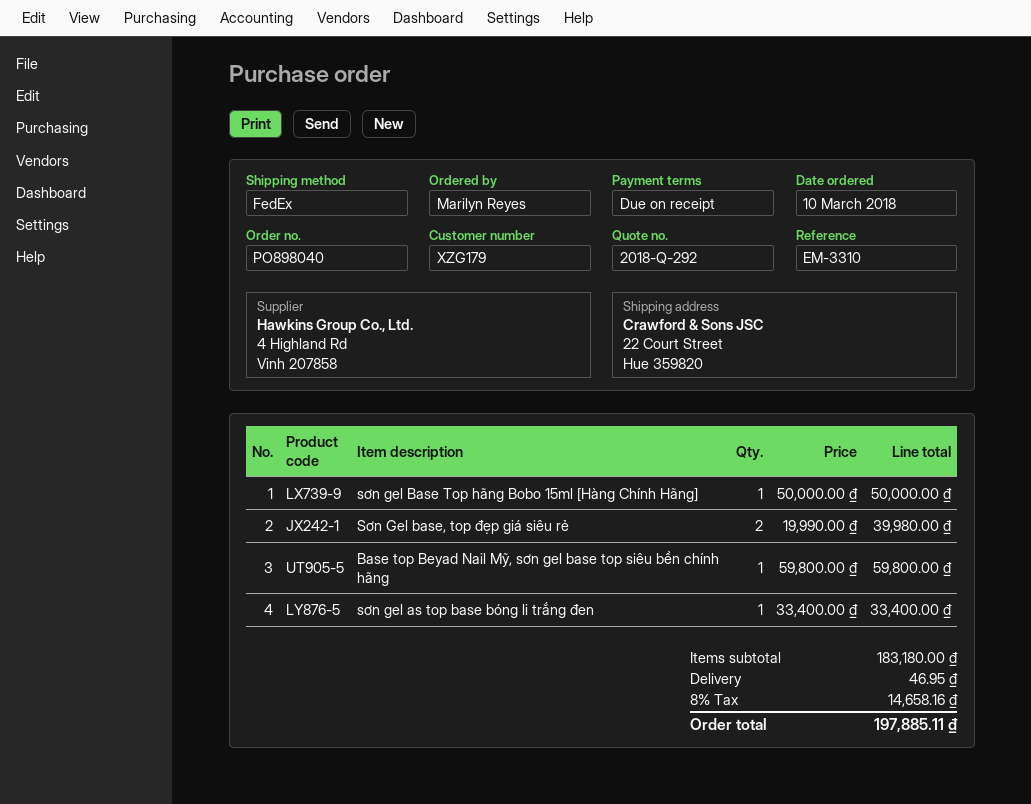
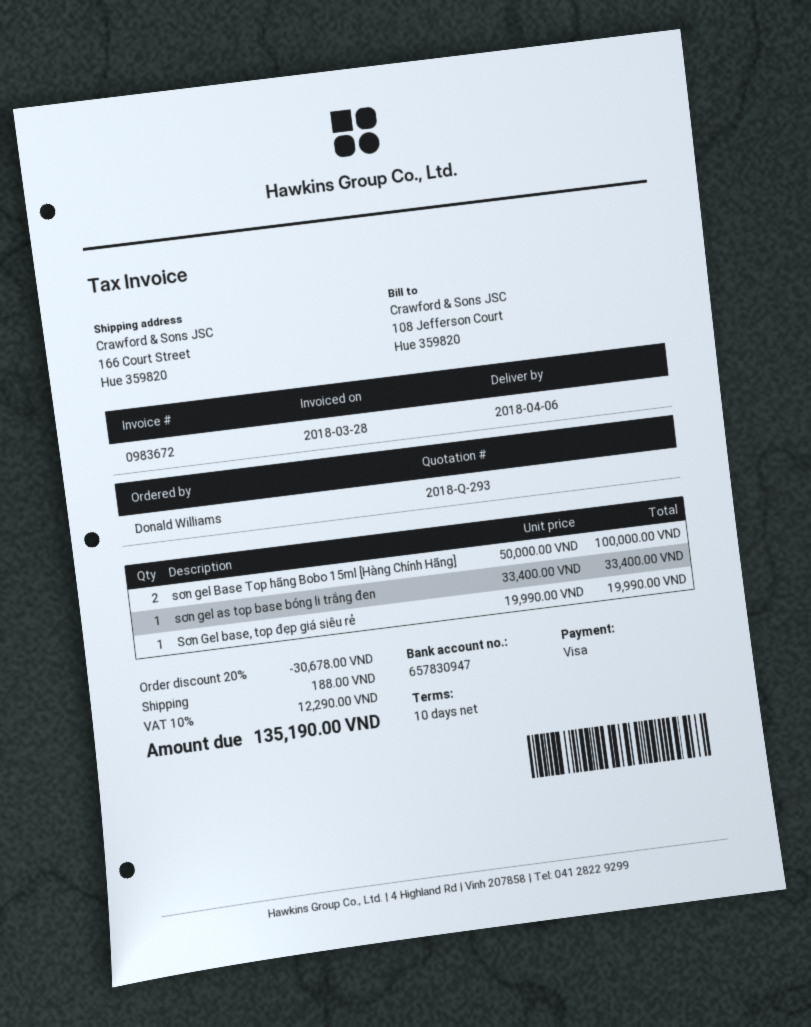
quote number: 2018-Q-292 -> 2018-Q-293
payment terms: on receipt -> 10 days
ordered by: Marilyn Reyes -> Donald Williams
ship to: 22 Court Street, Hue 359820 -> 166 Court Street, Hue 359820
sơn gel Base Top hãng Bobo 15ml [Hàng Chính Hãng]: 1 x 50000.00 = 50000.00 -> 2 x 50000.00 = 100000.00
Sơn Gel base, top đẹp giá siêu rẻ: 2 x 19990.00 = 39980.00 -> 1 x 19990.00 = 19990.00
Base top Beyad Nail Mỹ, sơn gel base top siêu bền chính hãng: 1 x 59800.00 = 59800.00 -> none
discount: none -> 20% = 30678.00
shipping: 46.95 -> 188.00
tax: 8% = 14658.16 -> 10% = 12290.00
total: 197885.11 -> 135190.00

